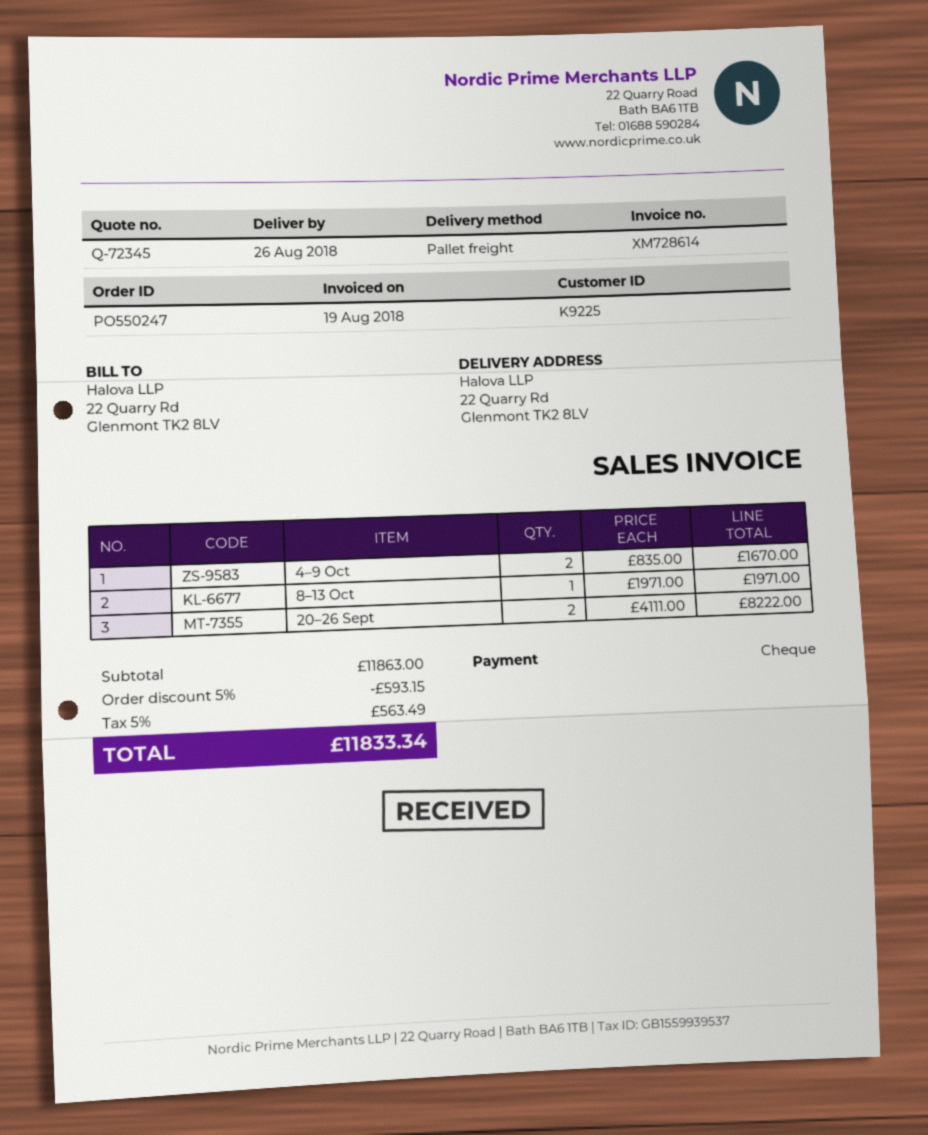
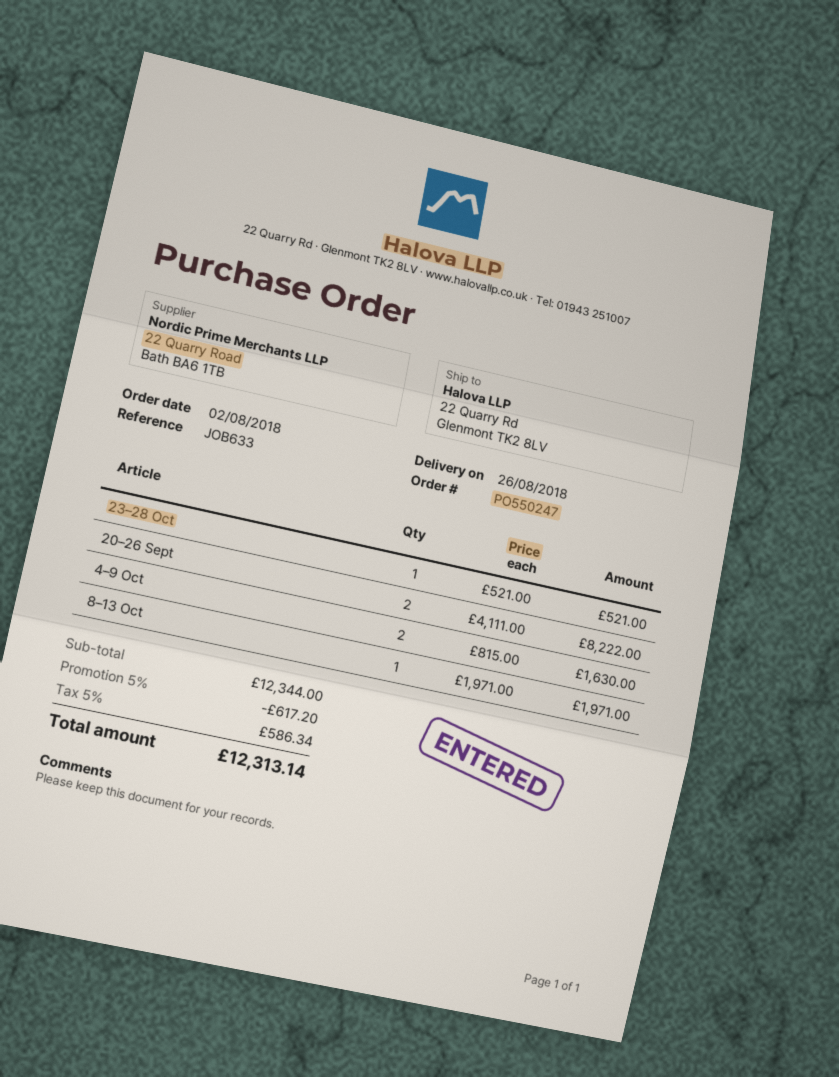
4–9 Oct: 2 x 835.00 = 1670.00 -> 2 x 815.00 = 1630.00
23–28 Oct: none -> 1 x 521.00 = 521.00
subtotal: 11863.00 -> 12344.00
discount: 5% = 593.15 -> 5% = 617.20
tax: 5% = 563.49 -> 5% = 586.34
total: 11833.34 -> 12313.14

